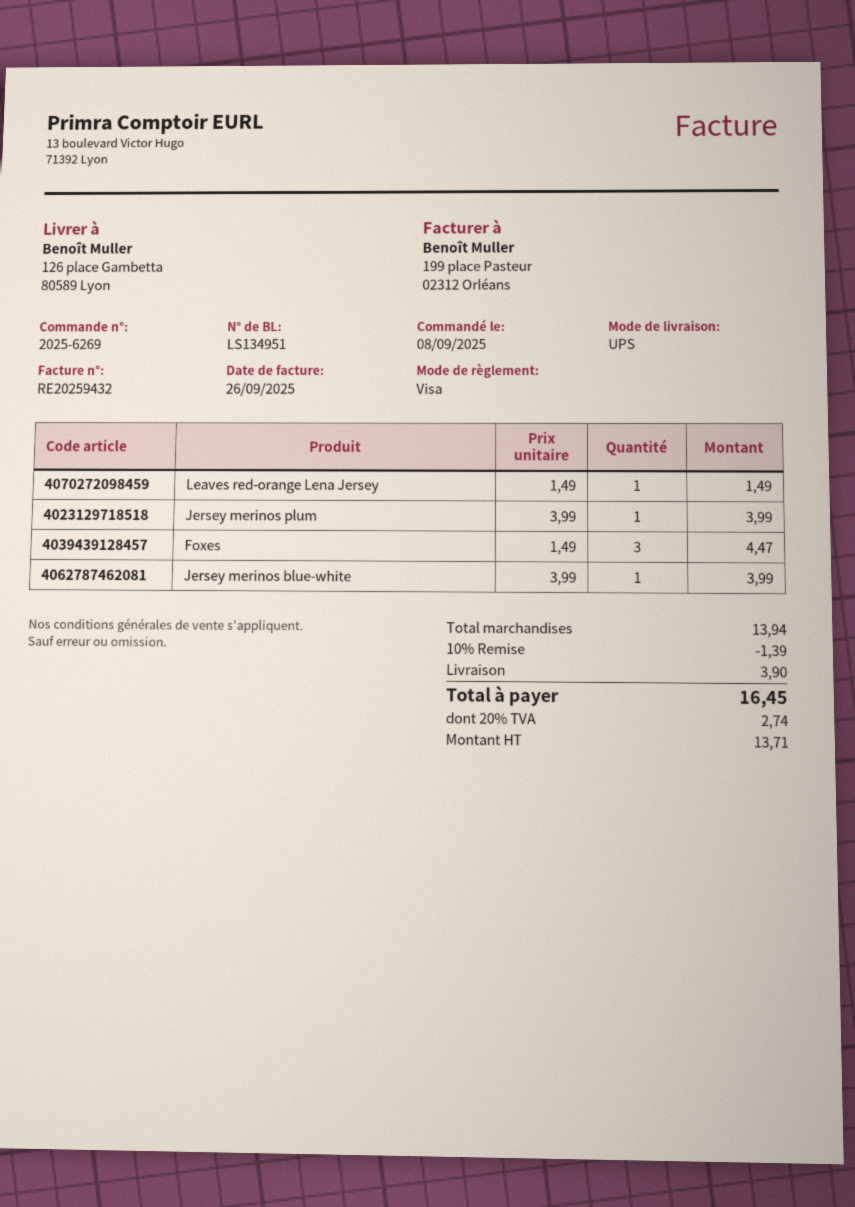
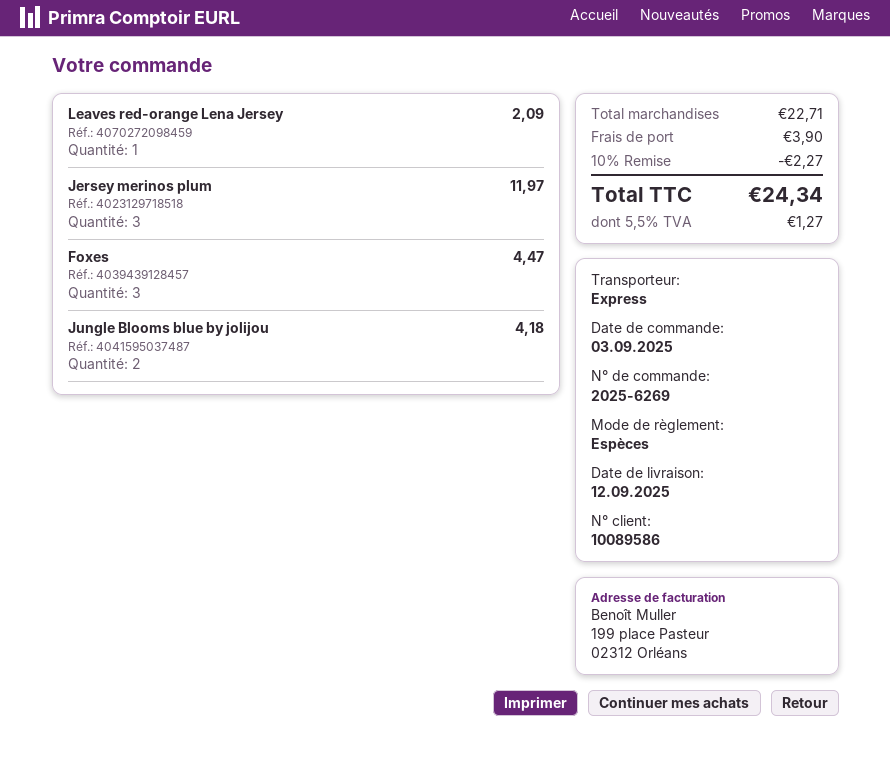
order date: 2025-09-08 -> 2025-09-03
payment method: Visa -> cash
shipping method: UPS -> express
Leaves red-orange Lena Jersey: 1 for 1.49 -> 1 for 2.09
Jersey merinos plum: 1 for 3.99 -> 3 for 11.97
Jersey merinos blue-white: 1 for 3.99 -> none
Jungle Blooms blue by jolijou: none -> 2 for 4.18
subtotal: 13.94 -> 22.71
discount: 10% = 1.39 -> 10% = 2.27
tax: 20% = 2.74 -> 5.5% = 1.27
total: 16.45 -> 24.34

